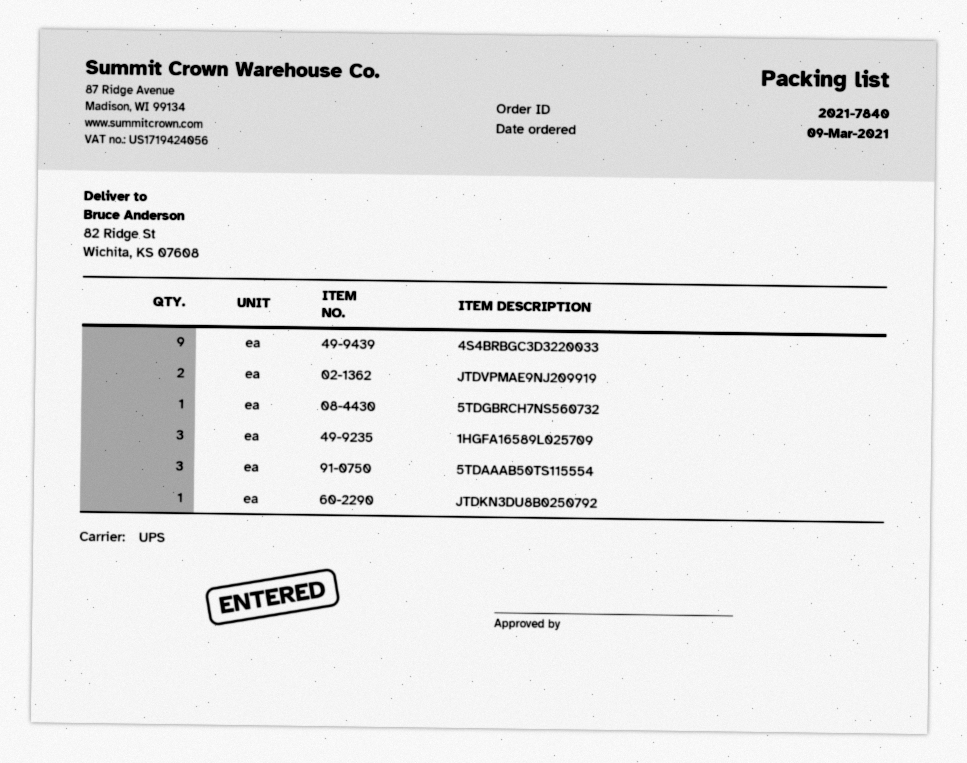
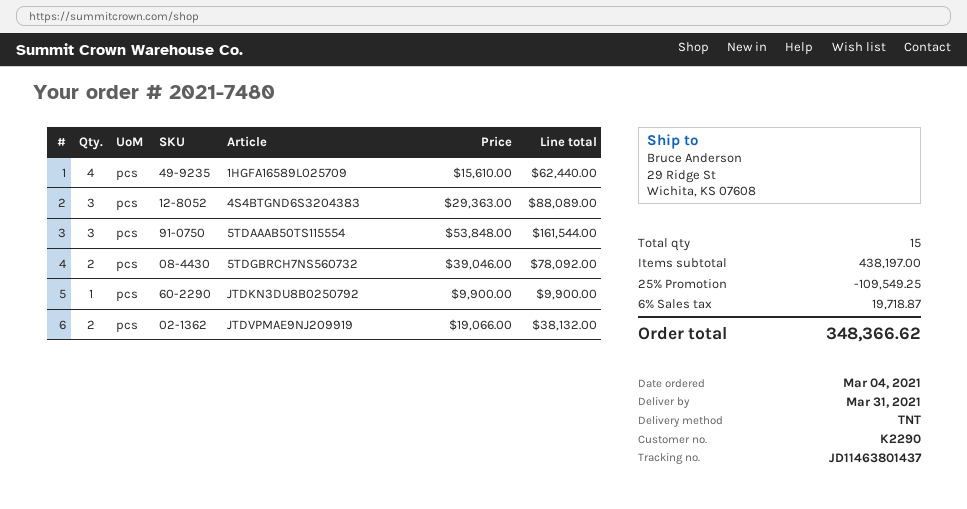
order number: 2021-7840 -> 2021-7480
order date: 2021-03-09 -> 2021-03-04
shipping method: UPS -> TNT
ship to: 82 Ridge St, Wichita, KS 07608 -> 29 Ridge St, Wichita, KS 07608
4S4BRBGC3D3220033: 9 -> none
5TDGBRCH7NS560732: 1 -> 2
1HGFA16589L025709: 3 -> 4
4S4BTGND6S3204383: none -> 3

